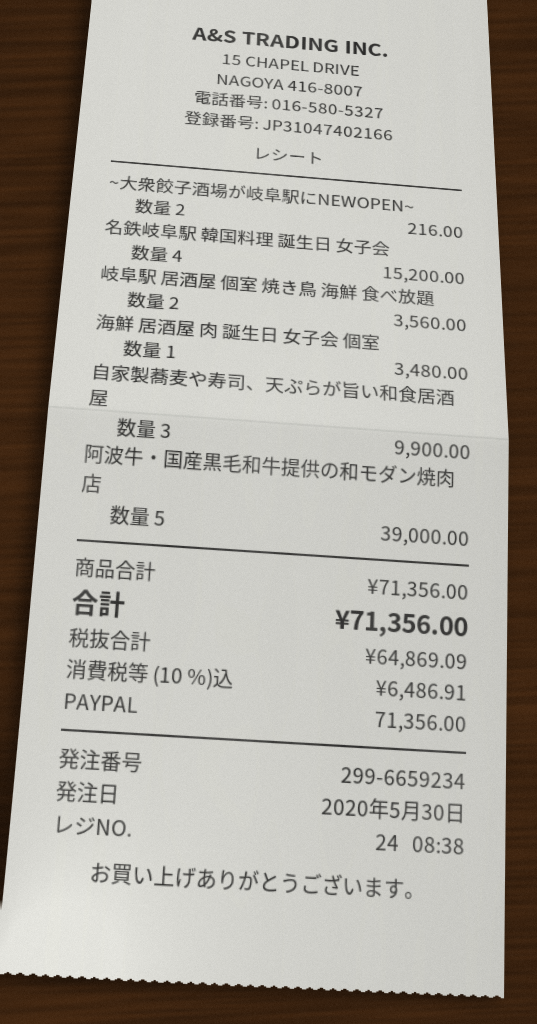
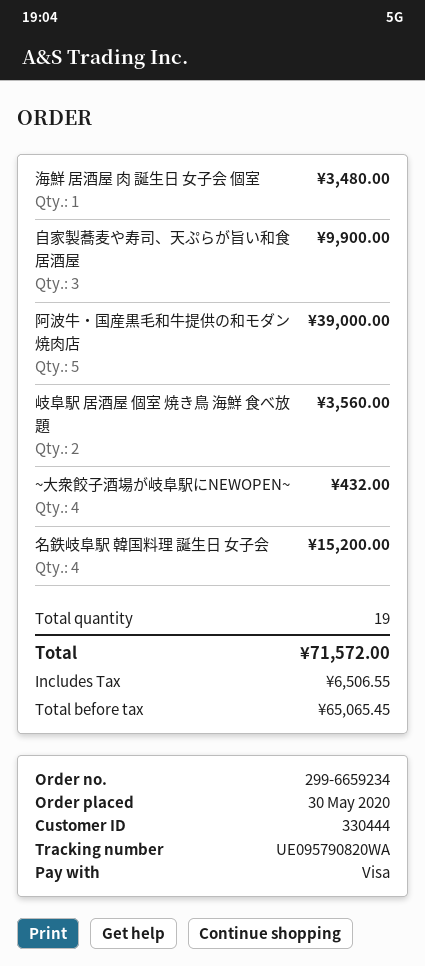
payment method: PayPal -> Visa
~大衆餃子酒場が岐阜駅にNEWOPEN~: 2 for 216.00 -> 4 for 432.00
net: 64869.09 -> 65065.45
tax: 6486.91 -> 6506.55
total: 71356.00 -> 71572.00

